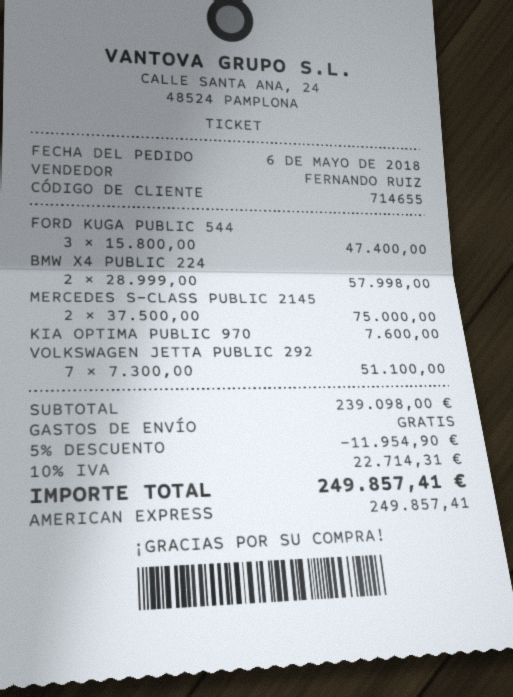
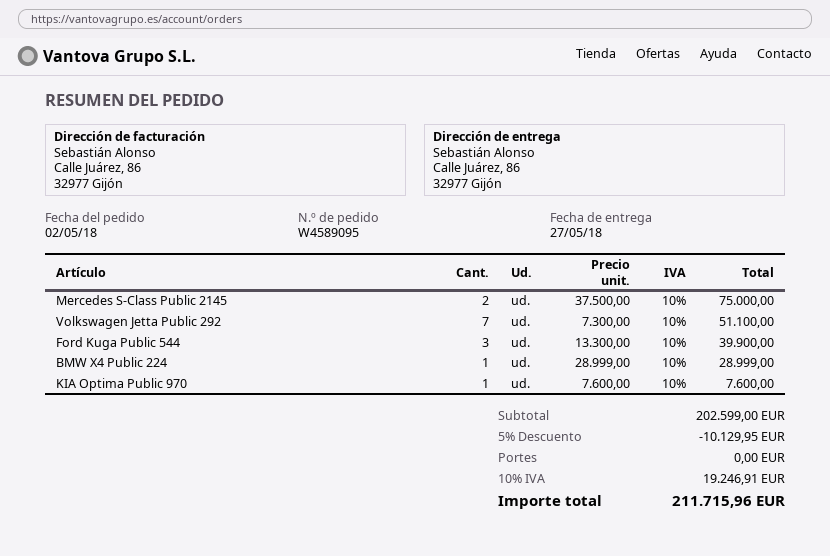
order date: 2018-05-06 -> 2018-05-02
FORD KUGA PUBLIC 544: 3 x 15800.00 = 47400.00 -> 3 x 13300.00 = 39900.00
BMW X4 PUBLIC 224: 2 x 28999.00 = 57998.00 -> 1 x 28999.00 = 28999.00
subtotal: 239098.00 -> 202599.00
discount: 5% = 11954.90 -> 5% = 10129.95
tax: 10% = 22714.31 -> 10% = 19246.91
total: 249857.41 -> 211715.96

